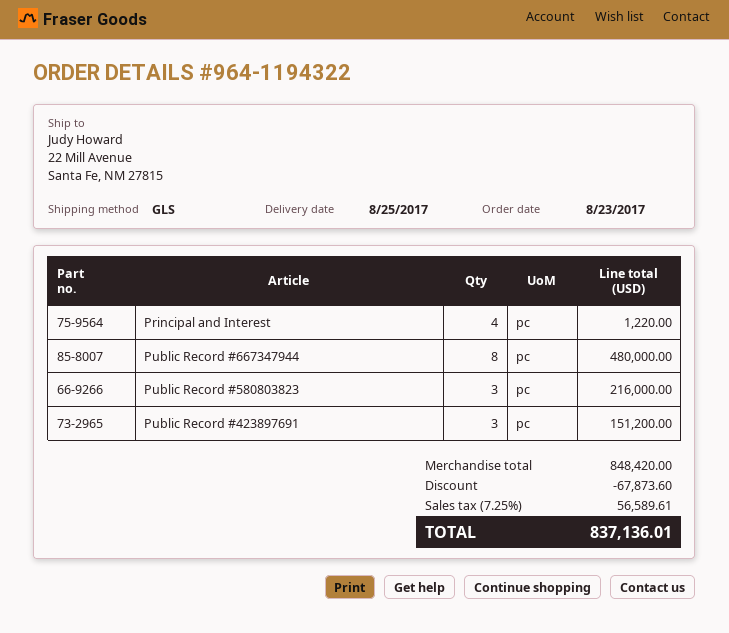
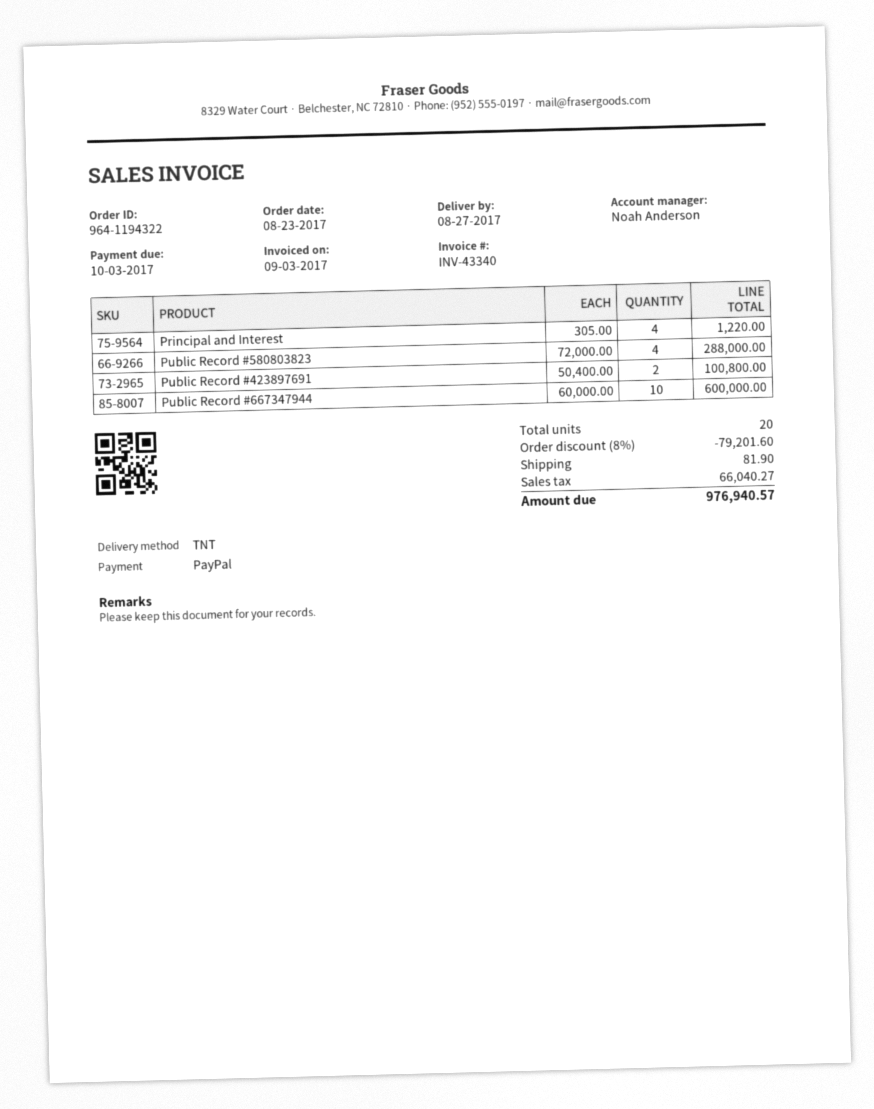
delivery date: 2017-08-25 -> 2017-08-27
shipping method: GLS -> TNT
Public Record #667347944: 8 for 480000.00 -> 10 for 600000.00
Public Record #580803823: 3 for 216000.00 -> 4 for 288000.00
Public Record #423897691: 3 for 151200.00 -> 2 for 100800.00
discount: 67873.60 -> 79201.60
shipping: none -> 81.90
tax: 56589.61 -> 66040.27
total: 837136.01 -> 976940.57

